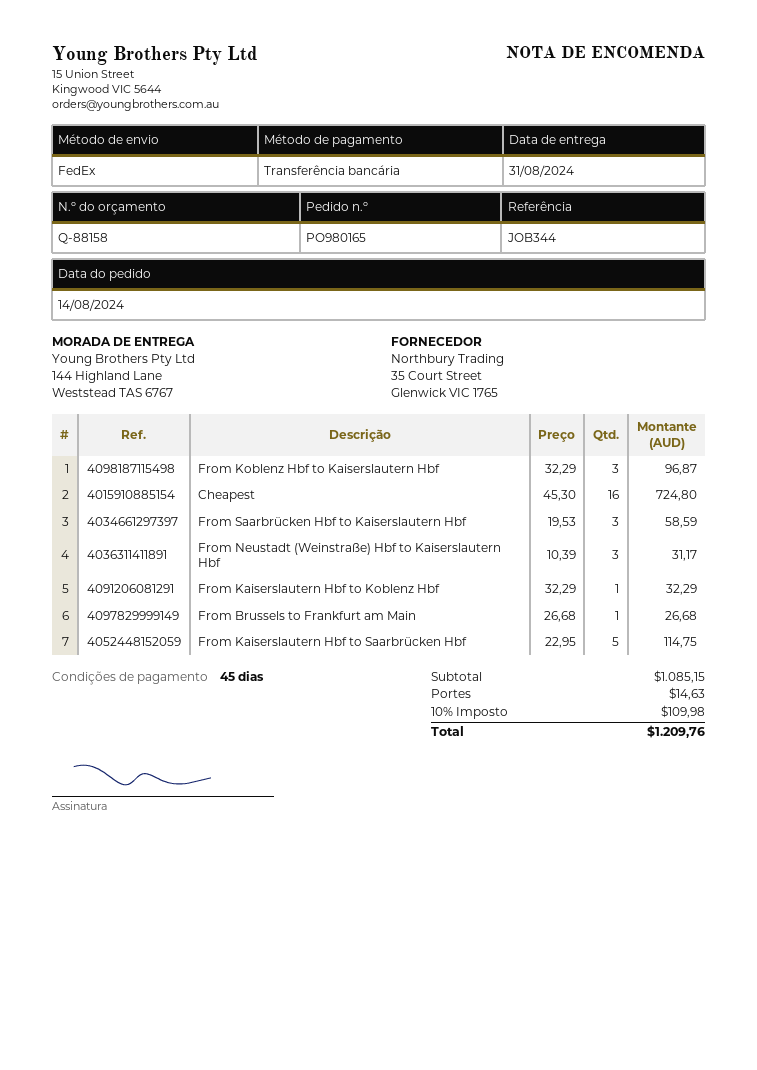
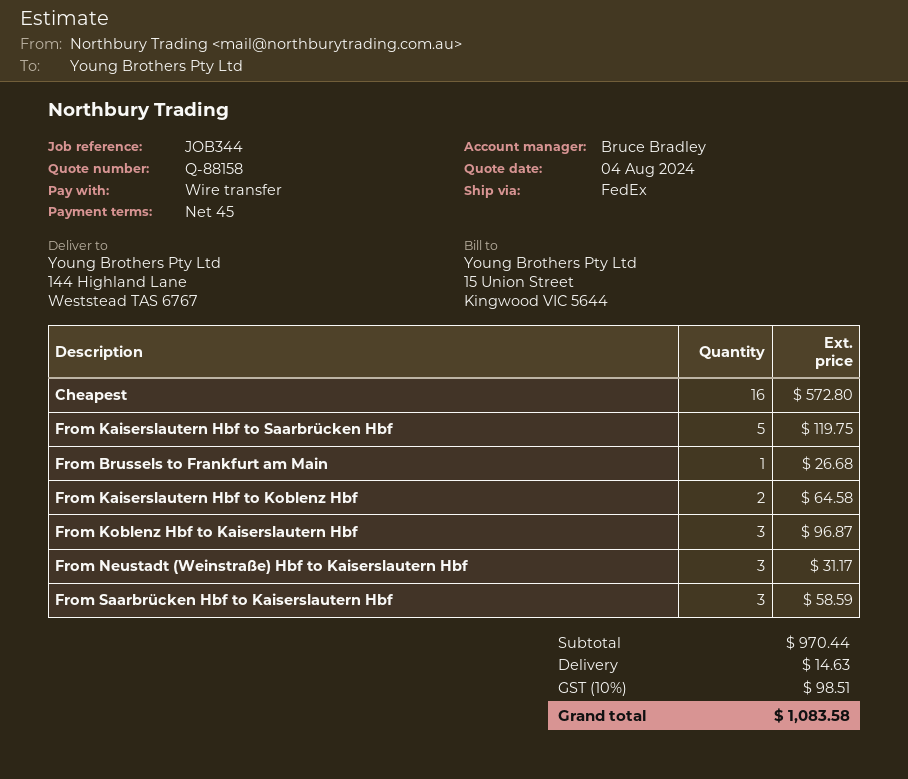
Cheapest: 16 for 724.80 -> 16 for 572.80
From Kaiserslautern Hbf to Koblenz Hbf: 1 for 32.29 -> 2 for 64.58
From Kaiserslautern Hbf to Saarbrücken Hbf: 5 for 114.75 -> 5 for 119.75
subtotal: 1085.15 -> 970.44
tax: 10% = 109.98 -> 10% = 98.51
total: 1209.76 -> 1083.58

